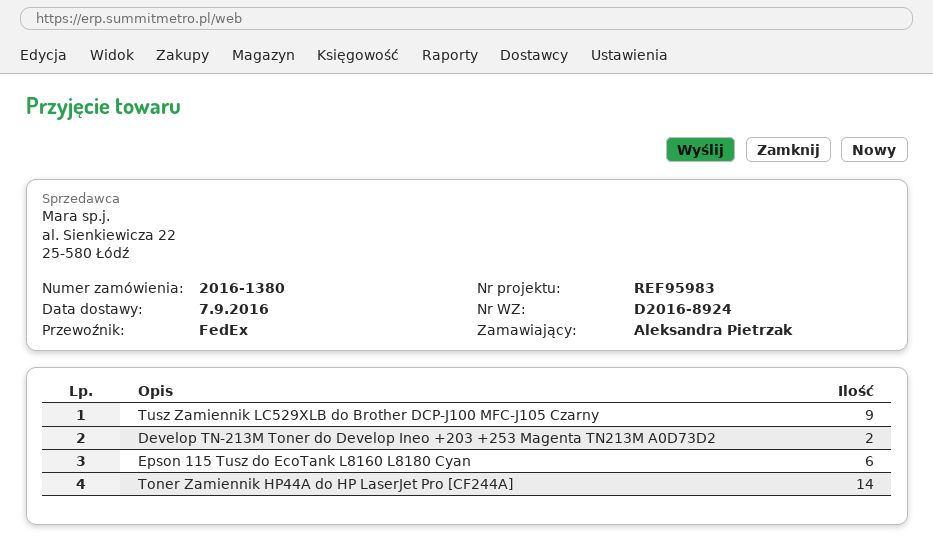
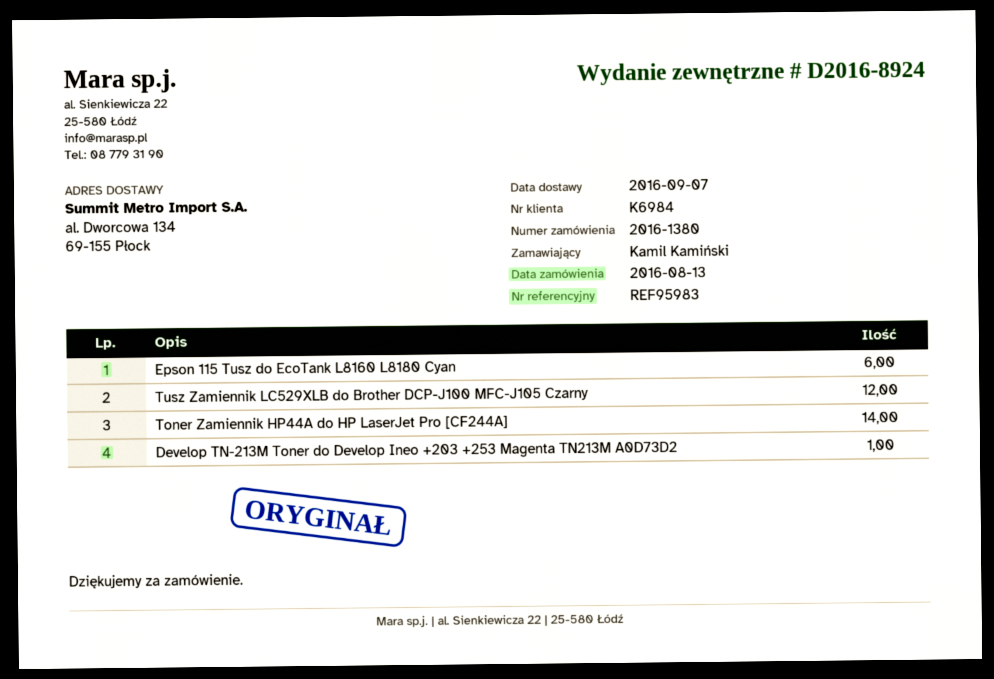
ordered by: Aleksandra Pietrzak -> Kamil Kamiński
Tusz Zamiennik LC529XLB do Brother DCP-J100 MFC-J105 Czarny: 9 -> 12
Develop TN-213M Toner do Develop Ineo +203 +253 Magenta TN213M A0D73D2: 2 -> 1

